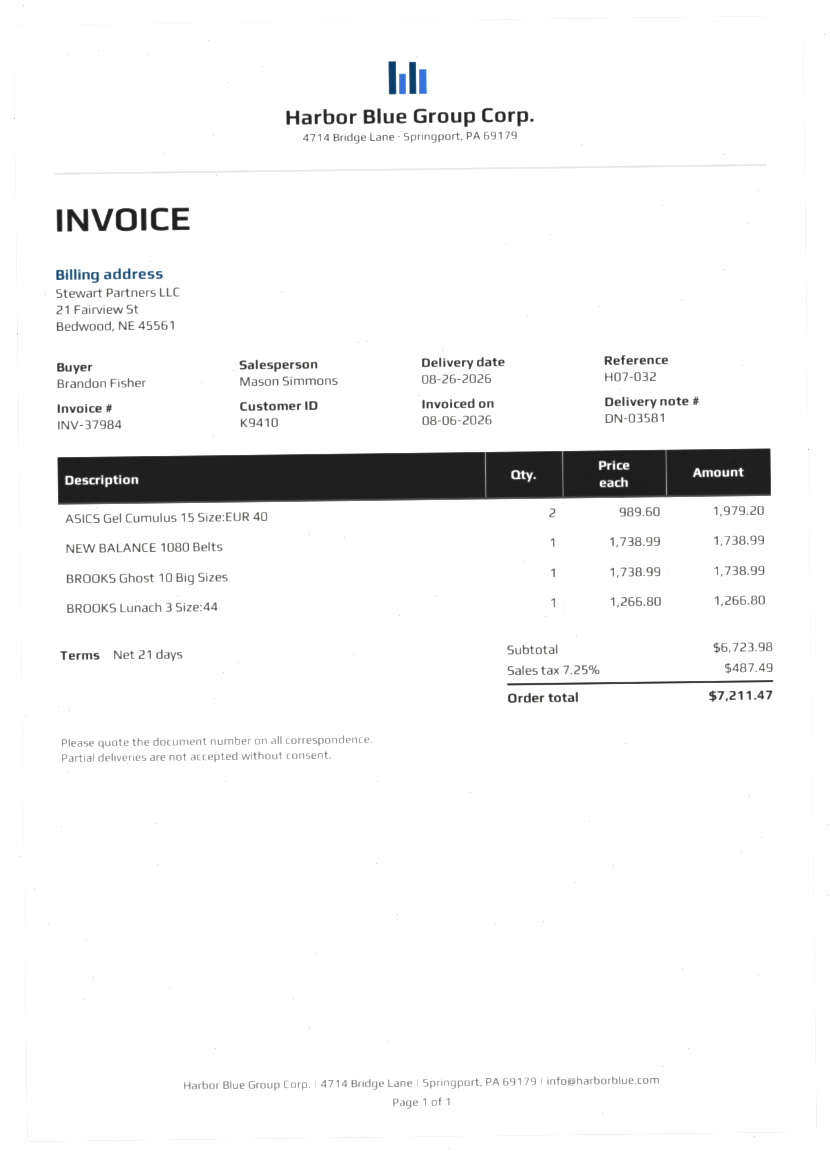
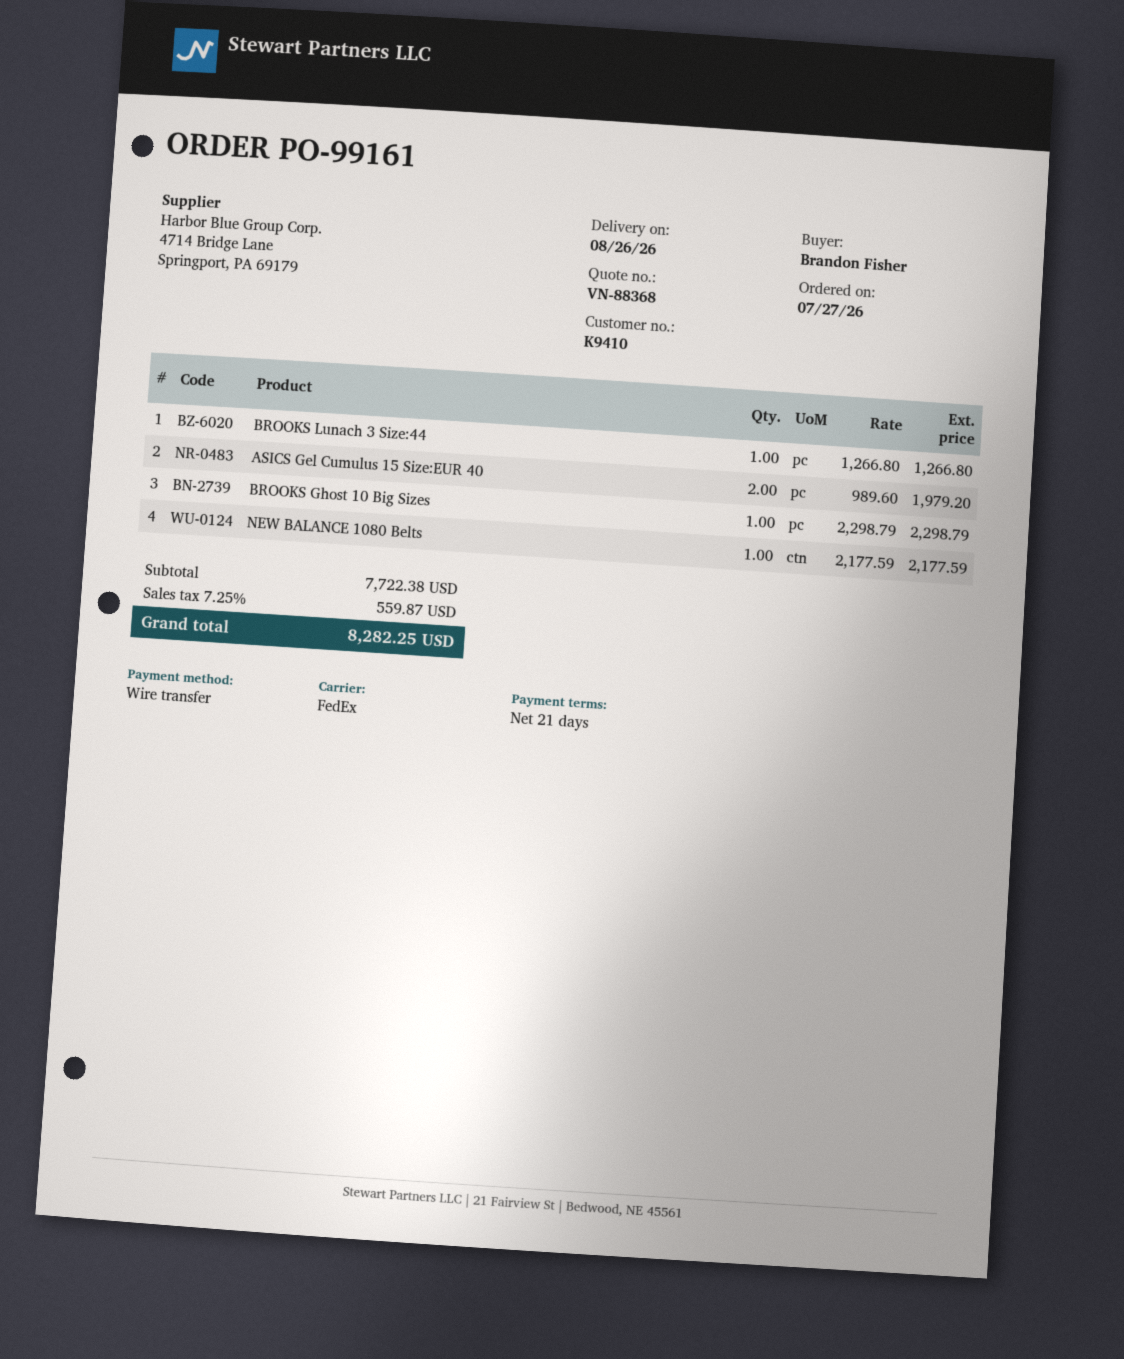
NEW BALANCE 1080 Belts: 1 x 1738.99 = 1738.99 -> 1 x 2177.59 = 2177.59
BROOKS Ghost 10 Big Sizes: 1 x 1738.99 = 1738.99 -> 1 x 2298.79 = 2298.79
subtotal: 6723.98 -> 7722.38
tax: 7.25% = 487.49 -> 7.25% = 559.87
total: 7211.47 -> 8282.25

